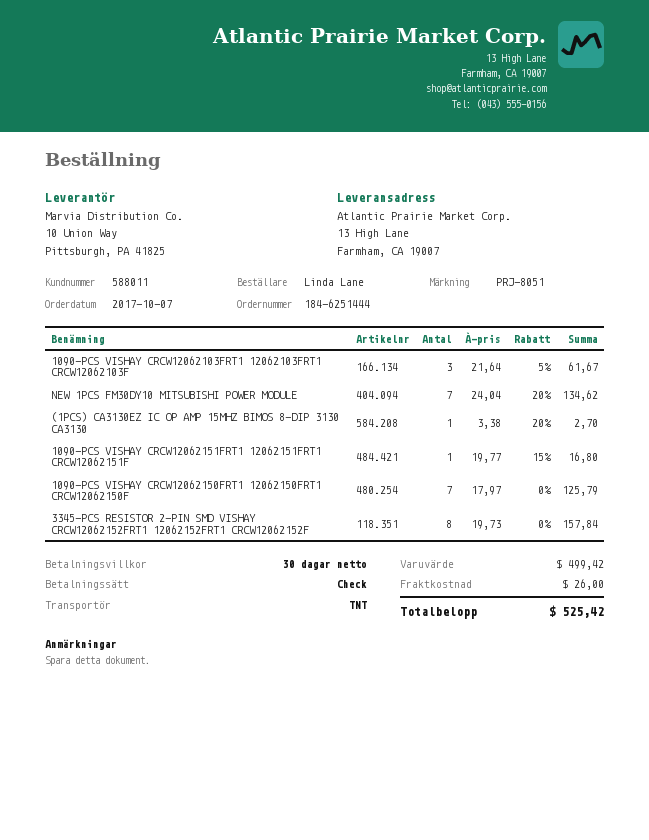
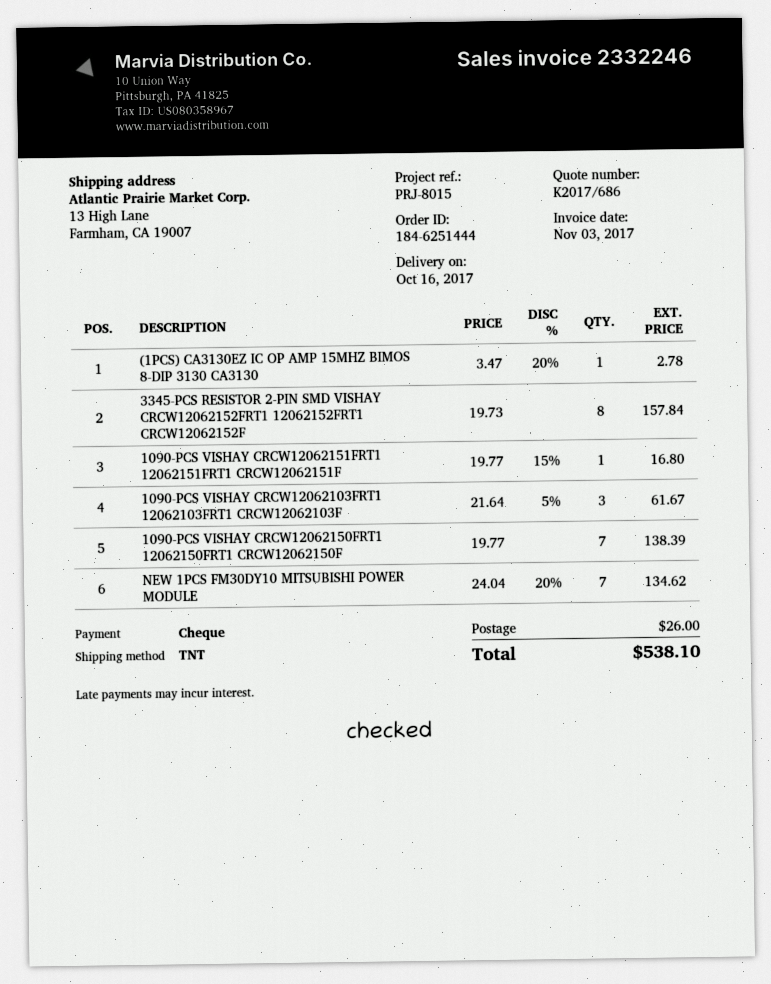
reference: PRJ-8051 -> PRJ-8015
(1PCS) CA3130EZ IC OP AMP 15MHZ BIMOS 8-DIP 3130 CA3130: 1 x 3.38 - 20% = 2.70 -> 1 x 3.47 - 20% = 2.78
1090-PCS VISHAY CRCW12062150FRT1 12062150FRT1 CRCW12062150F: 7 x 17.97 = 125.79 -> 7 x 19.77 = 138.39
total: 525.42 -> 538.10

